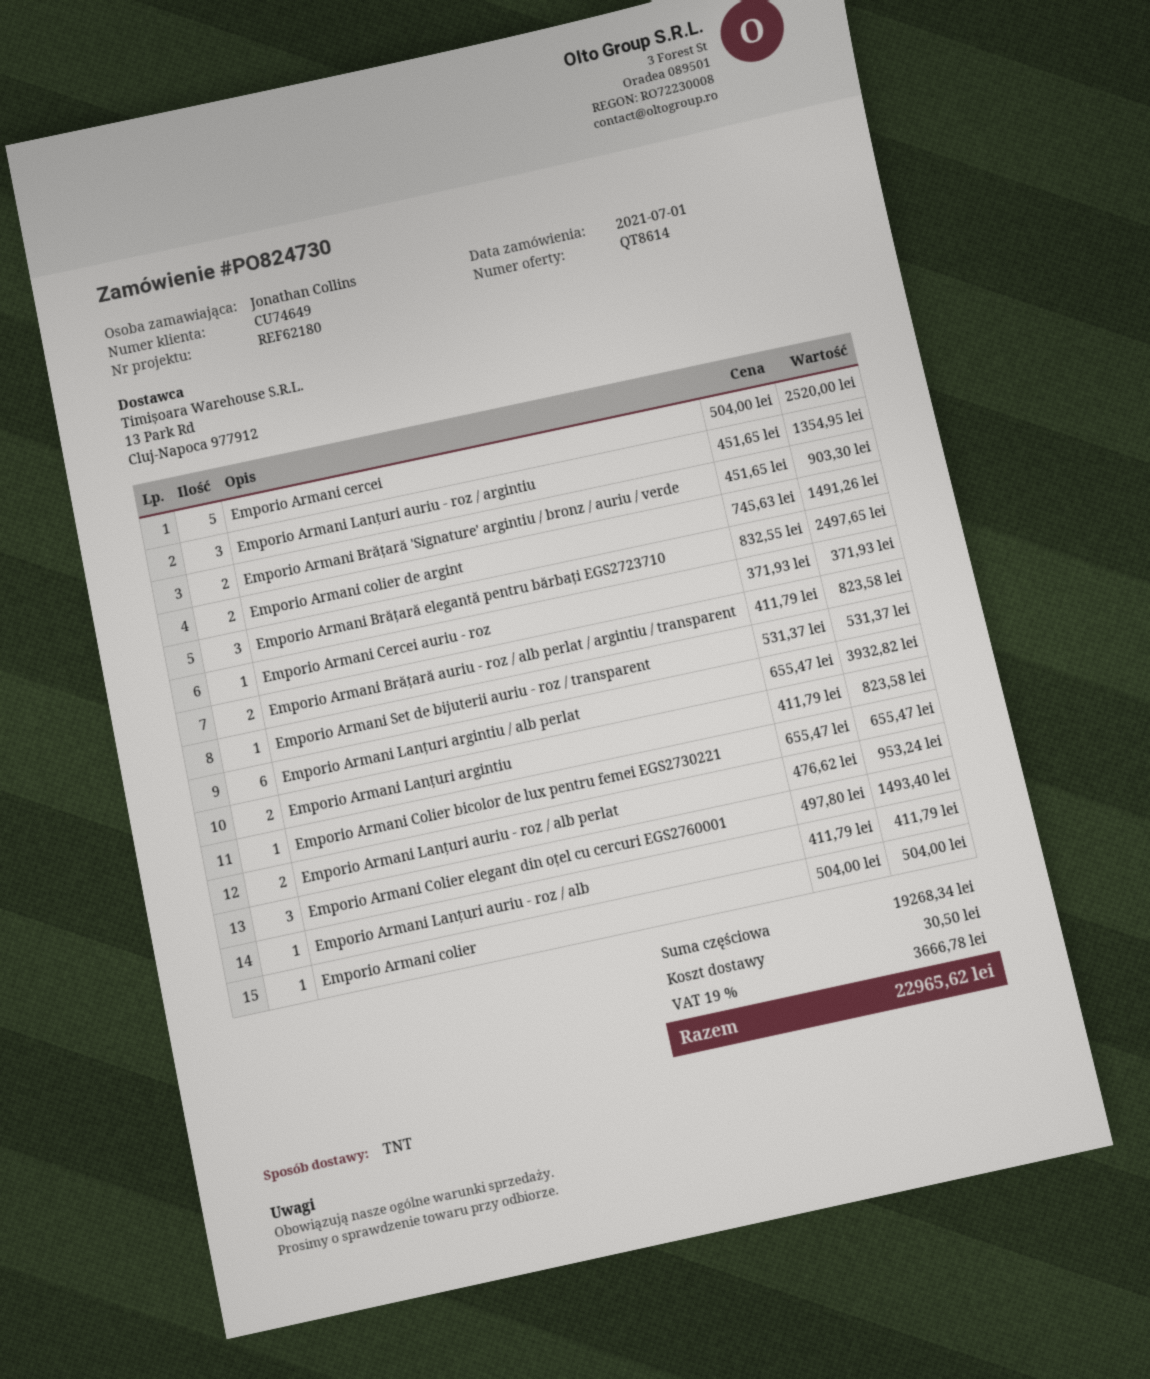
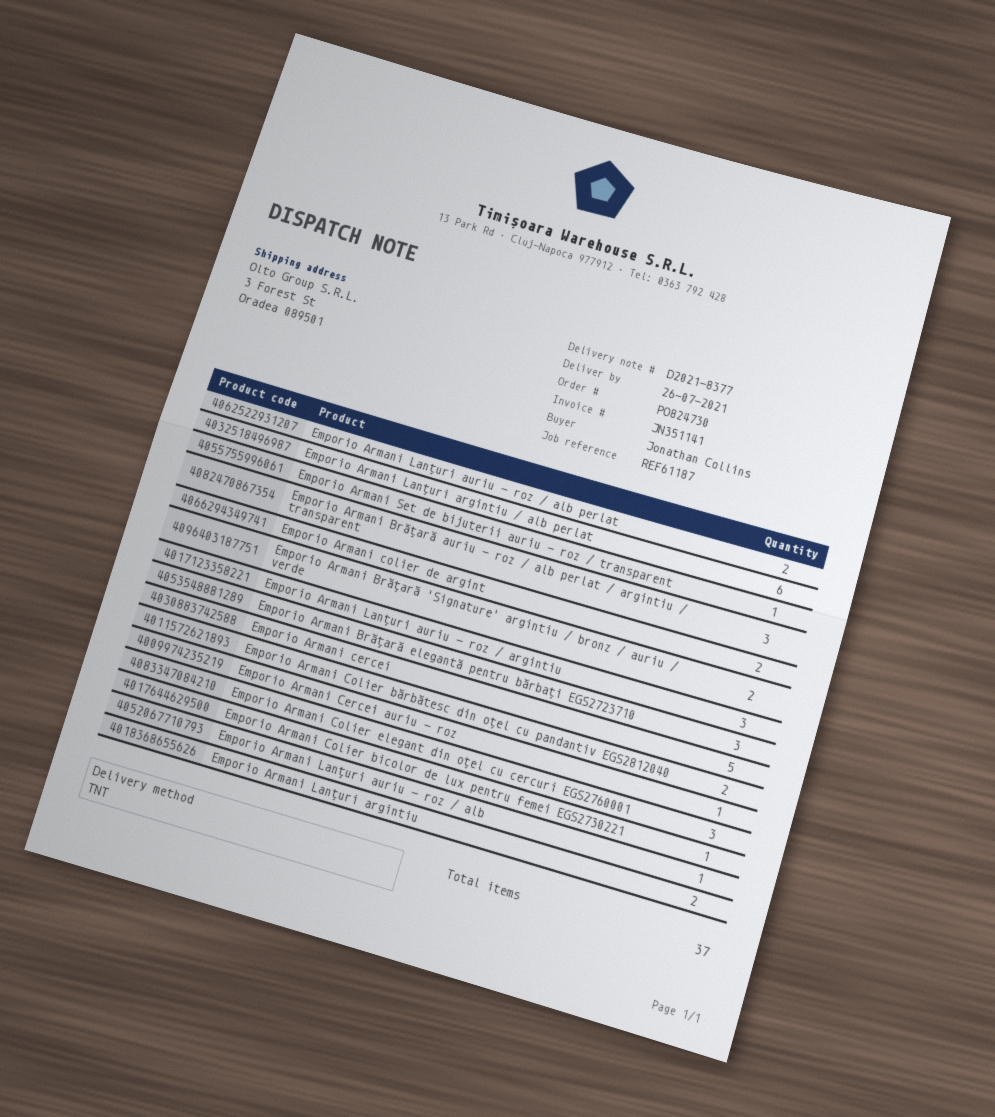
reference: REF62180 -> REF61187
Emporio Armani Brățară auriu - roz / alb perlat / argintiu / transparent: 2 -> 3
Emporio Armani colier: 1 -> none
Emporio Armani Colier bărbătesc din oțel cu pandantiv EGS2812040: none -> 2

